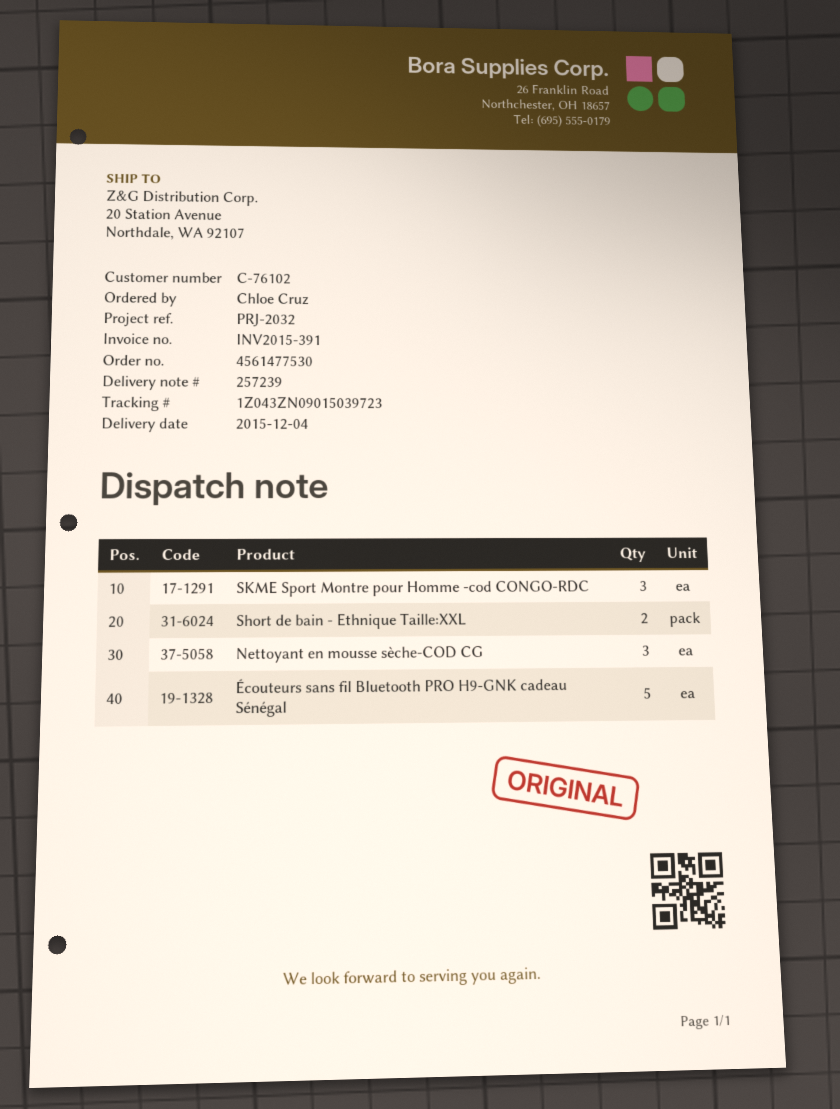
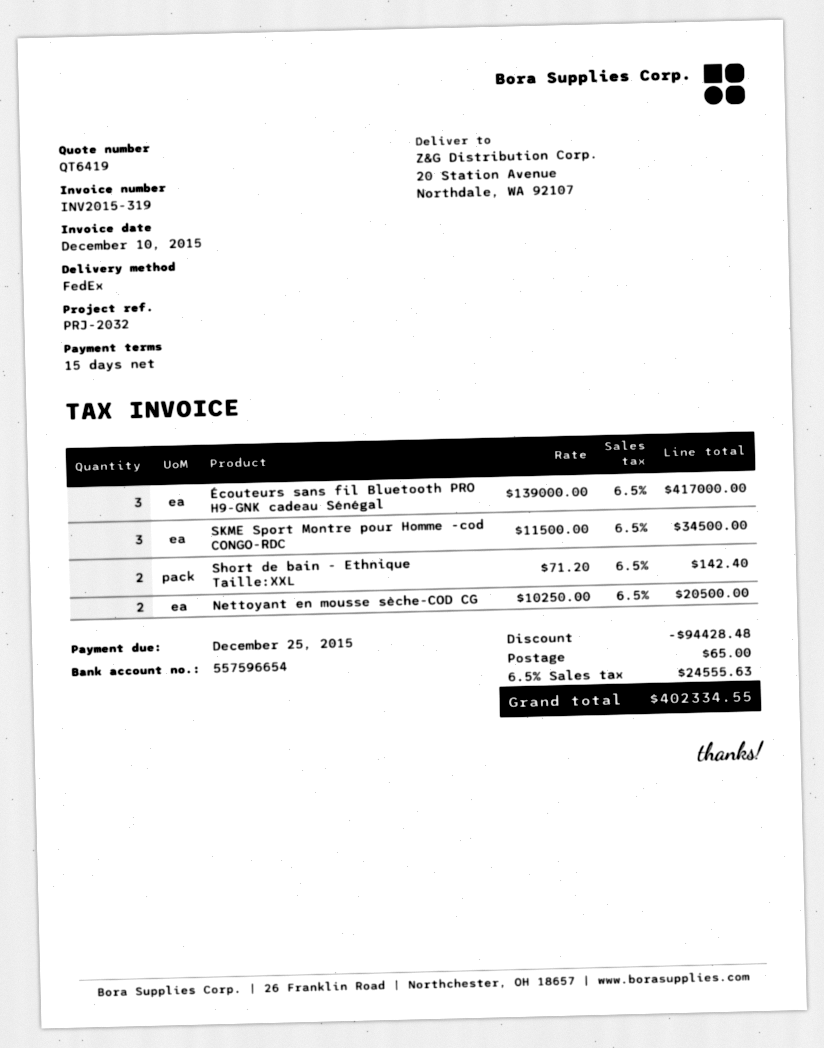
invoice number: INV2015-391 -> INV2015-319
Nettoyant en mousse sèche-COD CG: 3 -> 2
Écouteurs sans fil Bluetooth PRO H9-GNK cadeau Sénégal: 5 -> 3

